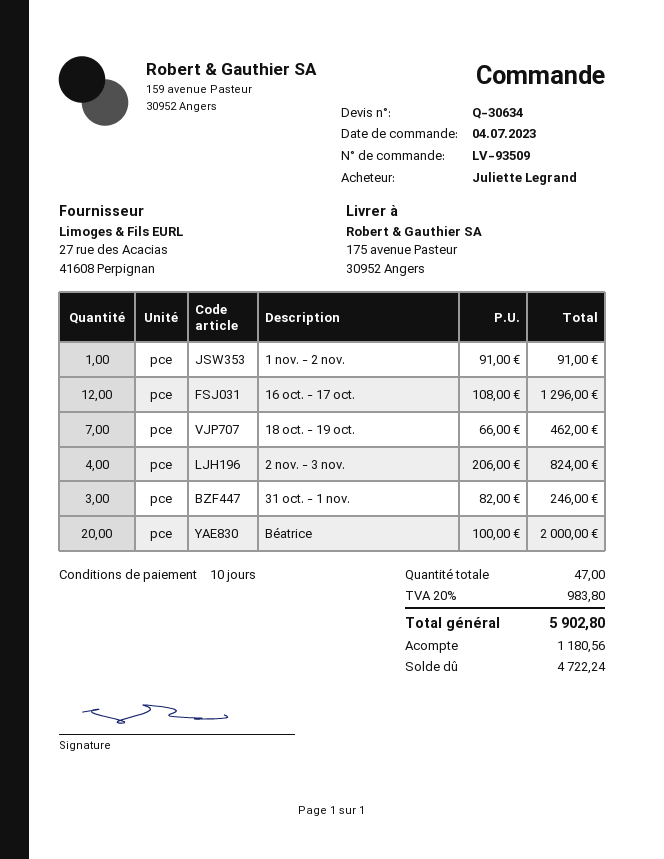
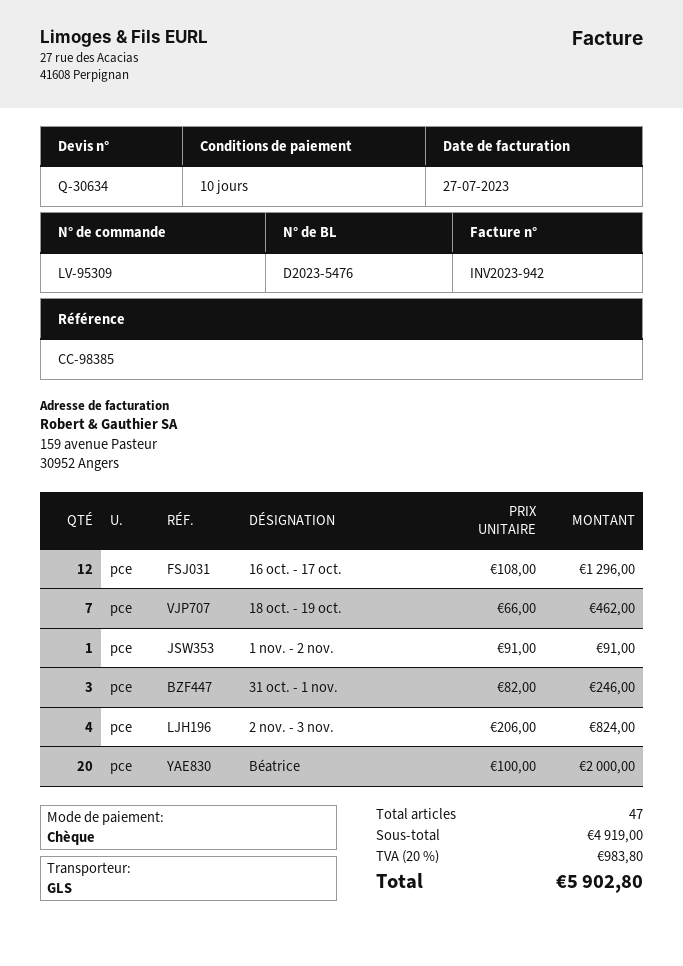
order number: LV-93509 -> LV-95309

